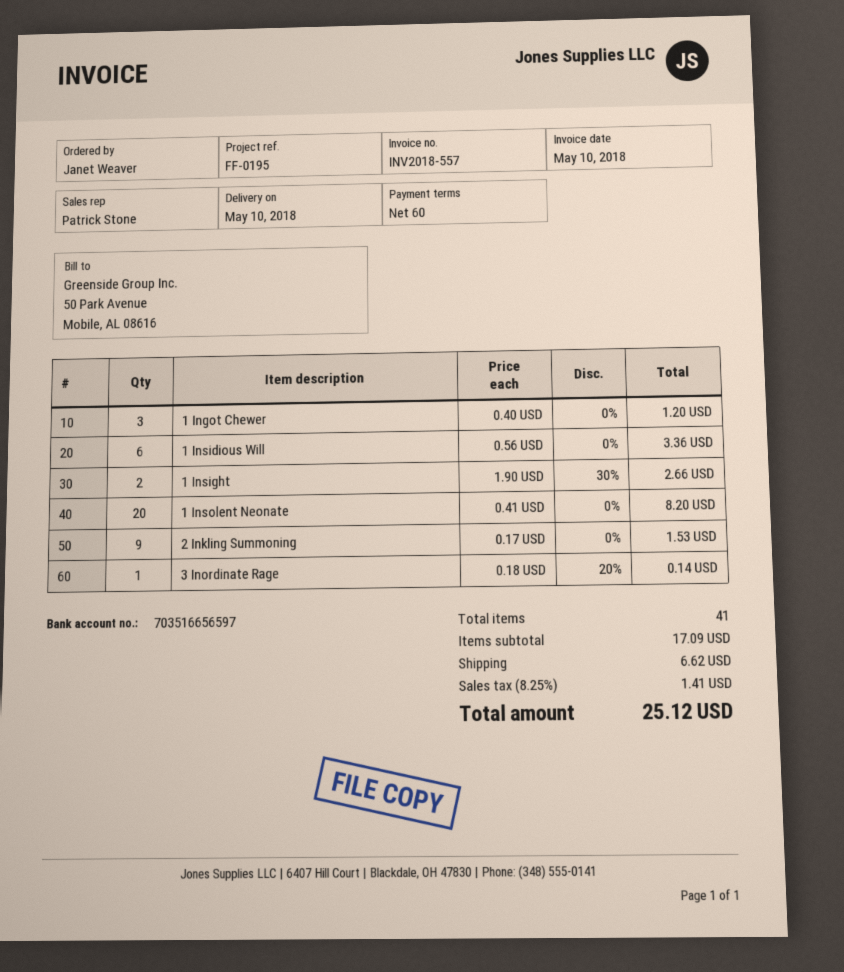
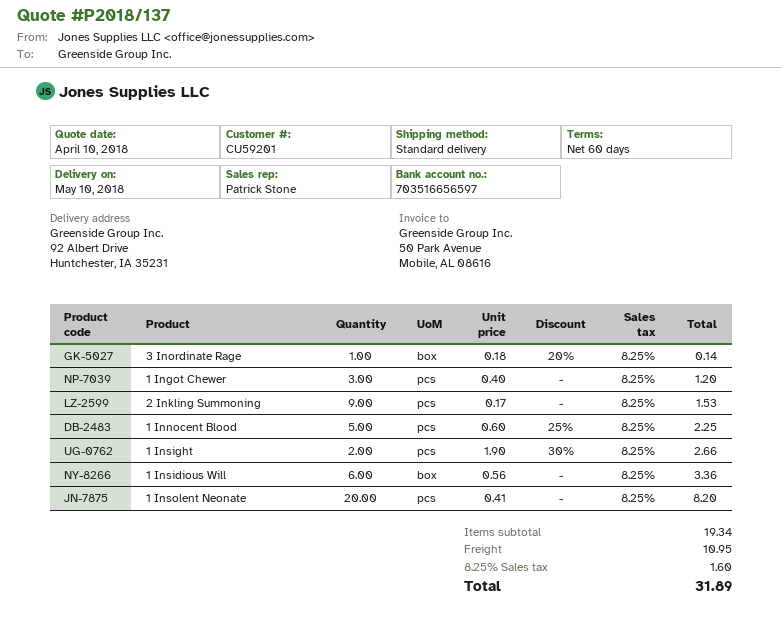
1 Innocent Blood: none -> 5 x 0.60 - 25% = 2.25
subtotal: 17.09 -> 19.34
shipping: 6.62 -> 10.95
tax: 8.25% = 1.41 -> 8.25% = 1.60
total: 25.12 -> 31.89

